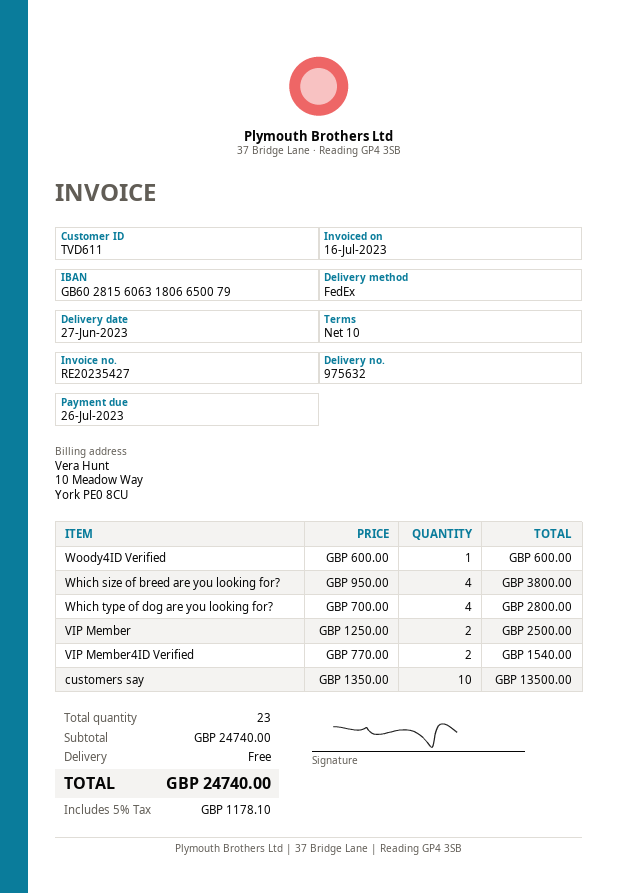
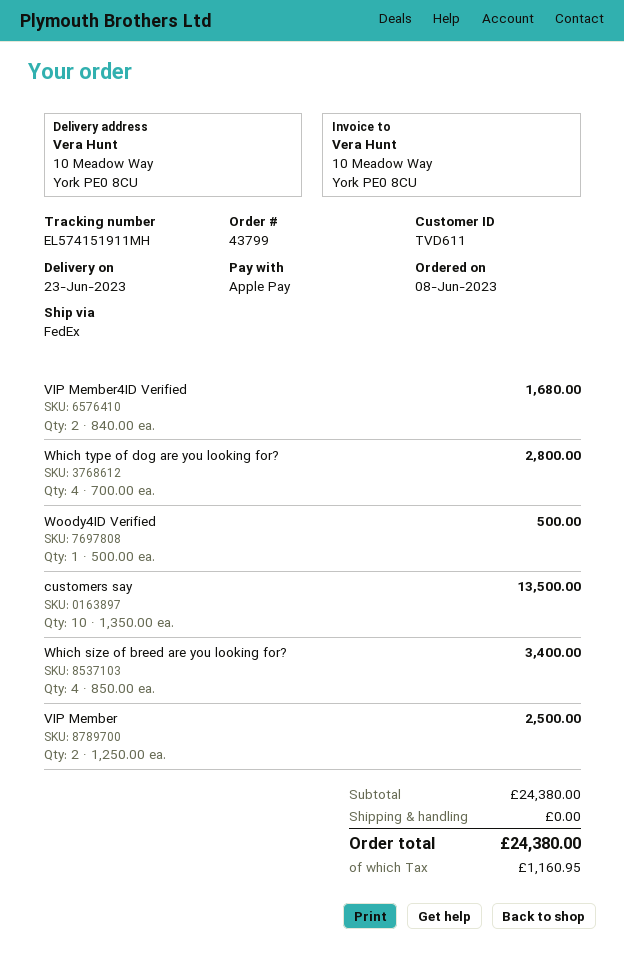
delivery date: 2023-06-27 -> 2023-06-23
Woody4ID Verified: 1 x 600.00 = 600.00 -> 1 x 500.00 = 500.00
Which size of breed are you looking for?: 4 x 950.00 = 3800.00 -> 4 x 850.00 = 3400.00
VIP Member4ID Verified: 2 x 770.00 = 1540.00 -> 2 x 840.00 = 1680.00
subtotal: 24740.00 -> 24380.00
tax: 1178.10 -> 1160.95
total: 24740.00 -> 24380.00

